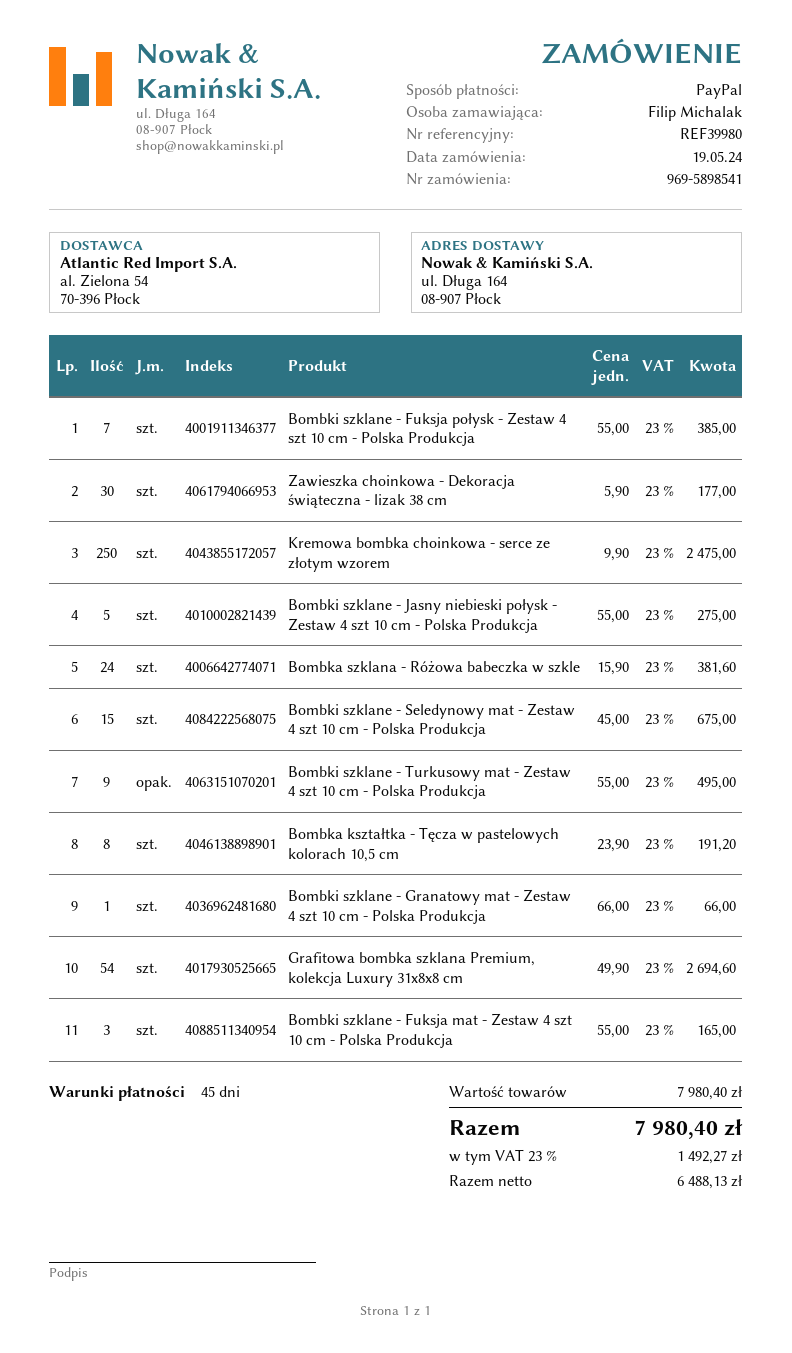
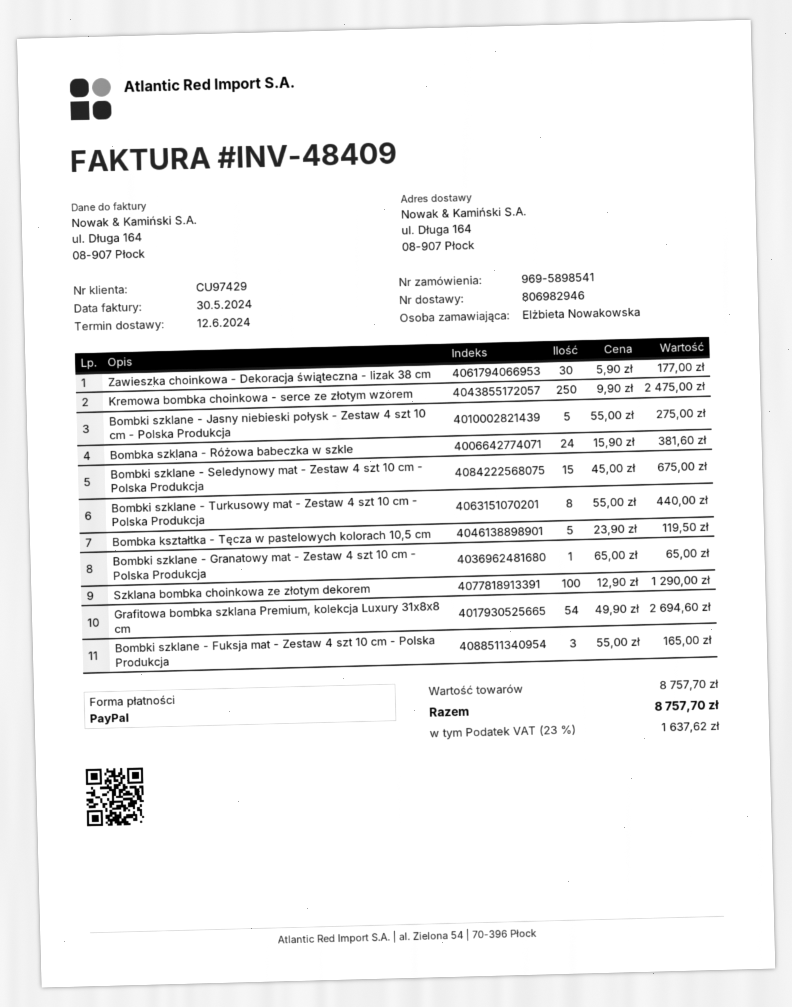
ordered by: Filip Michalak -> Elżbieta Nowakowska
Bombki szklane - Fuksja połysk - Zestaw 4 szt 10 cm - Polska Produkcja: 7 x 55.00 = 385.00 -> none
Bombki szklane - Turkusowy mat - Zestaw 4 szt 10 cm - Polska Produkcja: 9 x 55.00 = 495.00 -> 8 x 55.00 = 440.00
Bombka kształtka - Tęcza w pastelowych kolorach 10,5 cm: 8 x 23.90 = 191.20 -> 5 x 23.90 = 119.50
Bombki szklane - Granatowy mat - Zestaw 4 szt 10 cm - Polska Produkcja: 1 x 66.00 = 66.00 -> 1 x 65.00 = 65.00
Szklana bombka choinkowa ze złotym dekorem: none -> 100 x 12.90 = 1290.00
subtotal: 7980.40 -> 8757.70
tax: 23% = 1492.27 -> 23% = 1637.62
total: 7980.40 -> 8757.70

